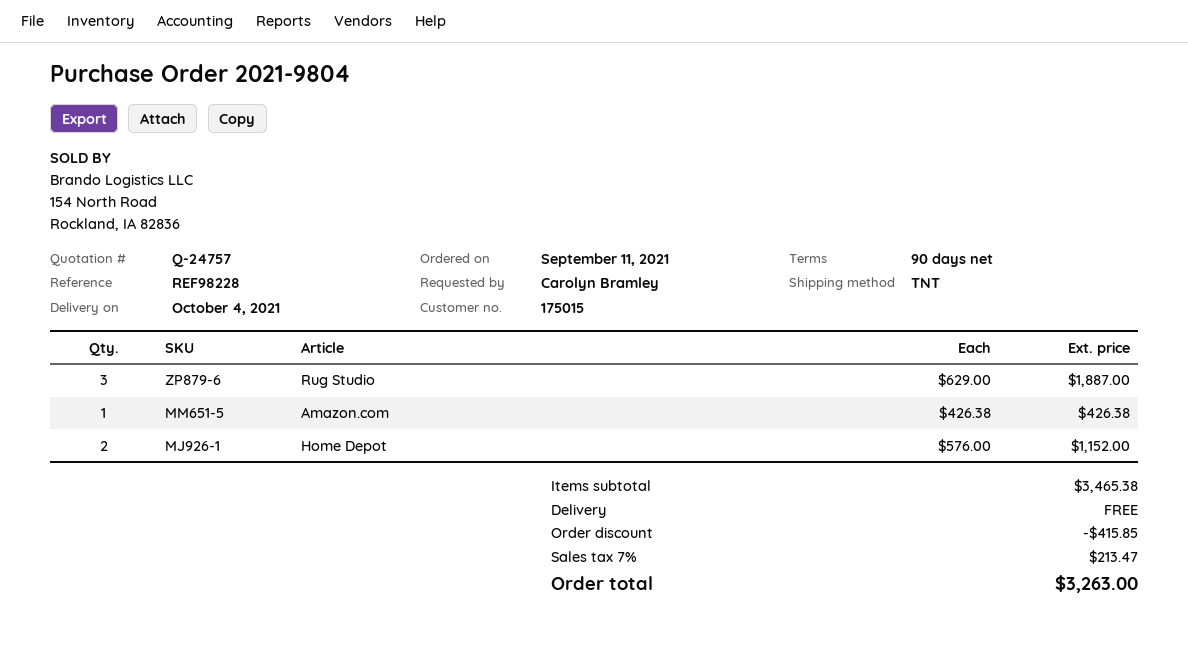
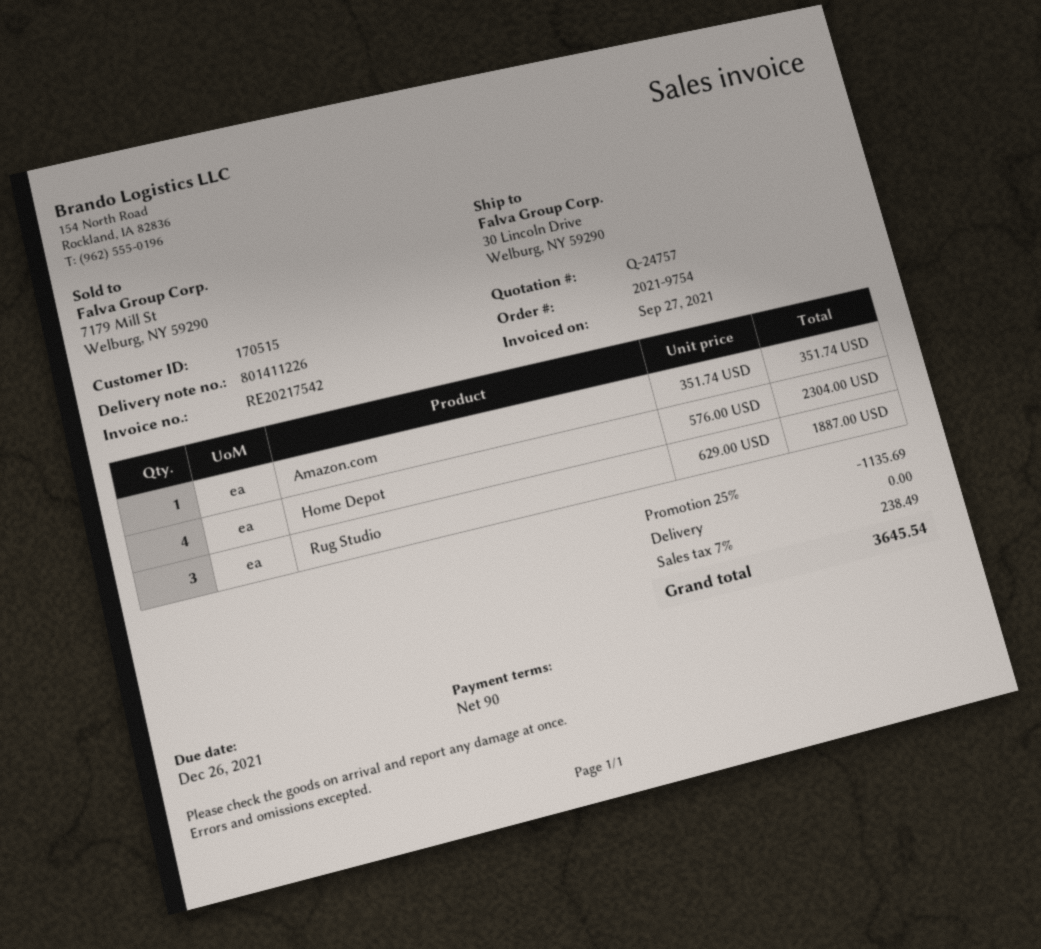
order number: 2021-9804 -> 2021-9754
customer number: 175015 -> 170515
Amazon.com: 1 x 426.38 = 426.38 -> 1 x 351.74 = 351.74
Home Depot: 2 x 576.00 = 1152.00 -> 4 x 576.00 = 2304.00
discount: 415.85 -> 1135.69
tax: 7% = 213.47 -> 7% = 238.49
total: 3263.00 -> 3645.54

